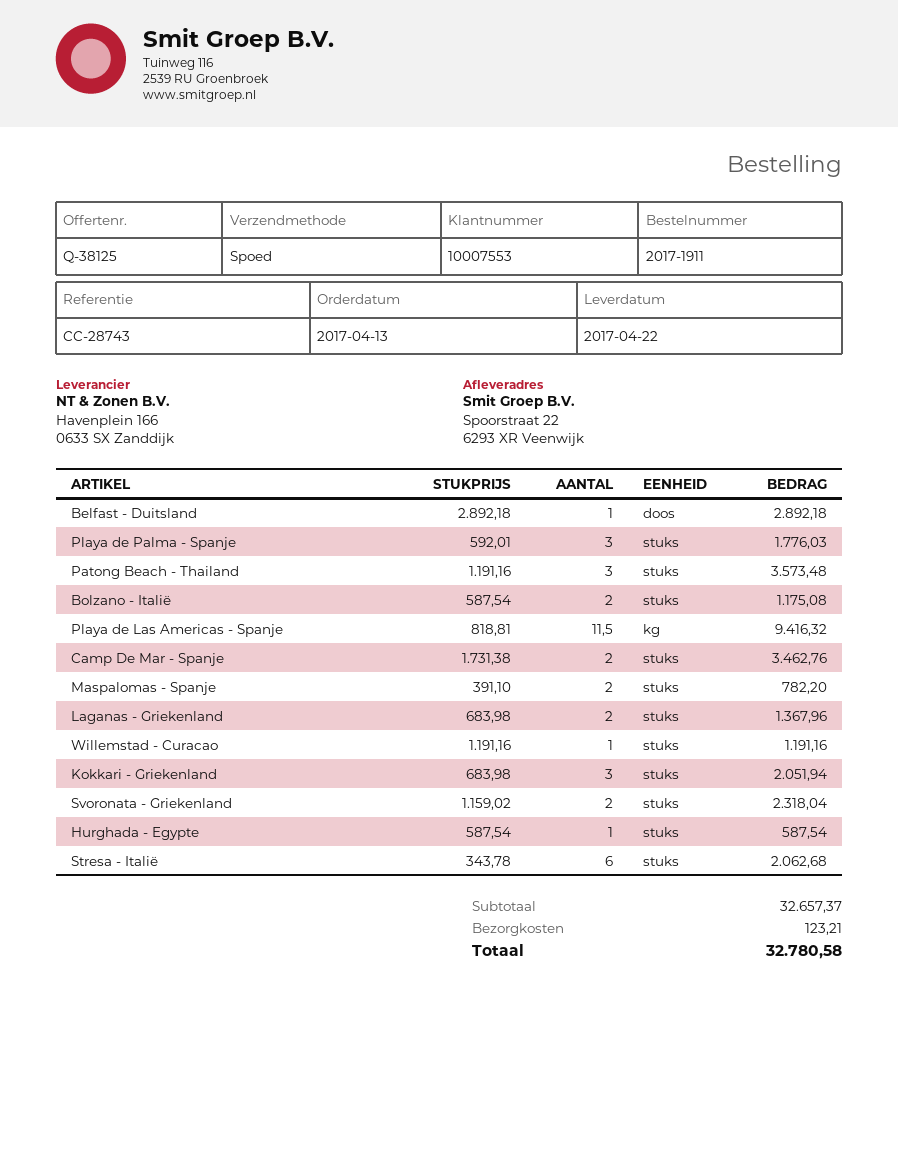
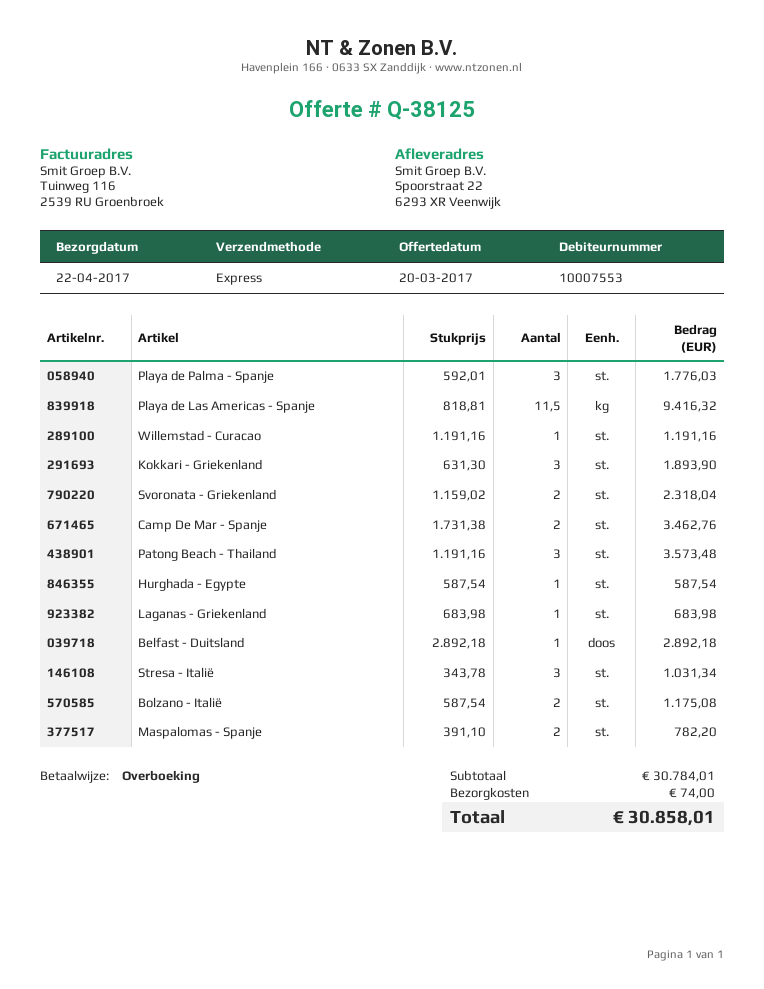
Laganas - Griekenland: 2 x 683.98 = 1367.96 -> 1 x 683.98 = 683.98
Kokkari - Griekenland: 3 x 683.98 = 2051.94 -> 3 x 631.30 = 1893.90
Stresa - Italië: 6 x 343.78 = 2062.68 -> 3 x 343.78 = 1031.34
subtotal: 32657.37 -> 30784.01
shipping: 123.21 -> 74.00
total: 32780.58 -> 30858.01

